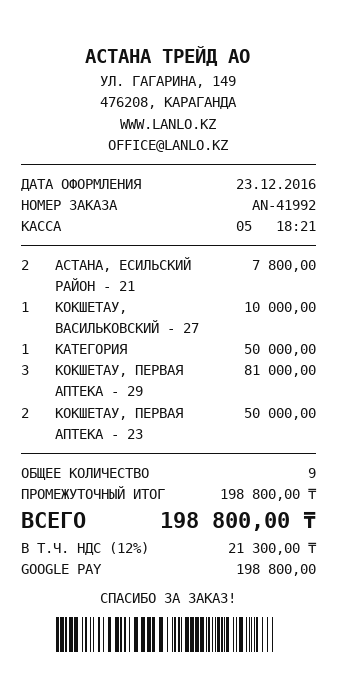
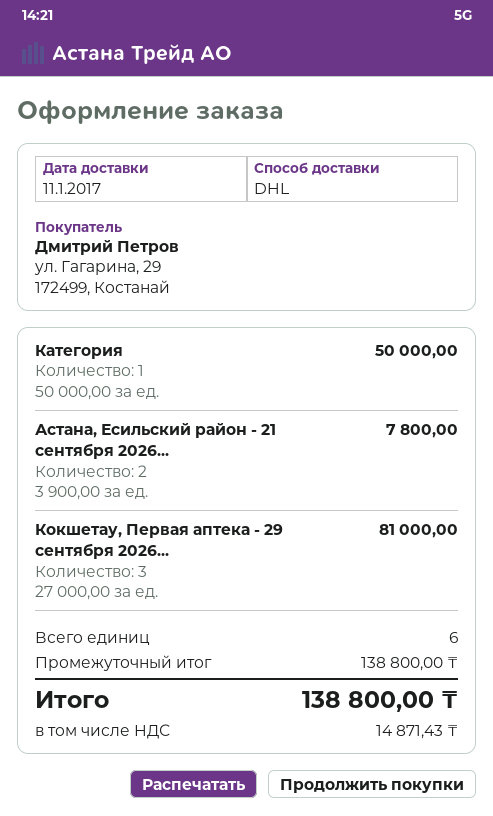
КОКШЕТАУ, ВАСИЛЬКОВСКИЙ - 27: 1 for 10000.00 -> none
КОКШЕТАУ, ПЕРВАЯ АПТЕКА - 23: 2 for 50000.00 -> none
total quantity: 9 -> 6
subtotal: 198800.00 -> 138800.00
tax: 21300.00 -> 14871.43
total: 198800.00 -> 138800.00

